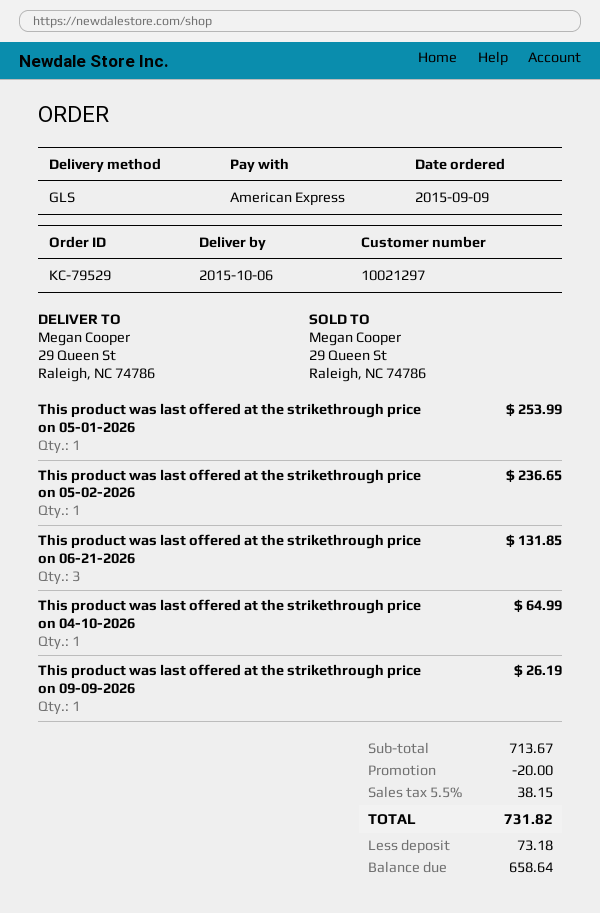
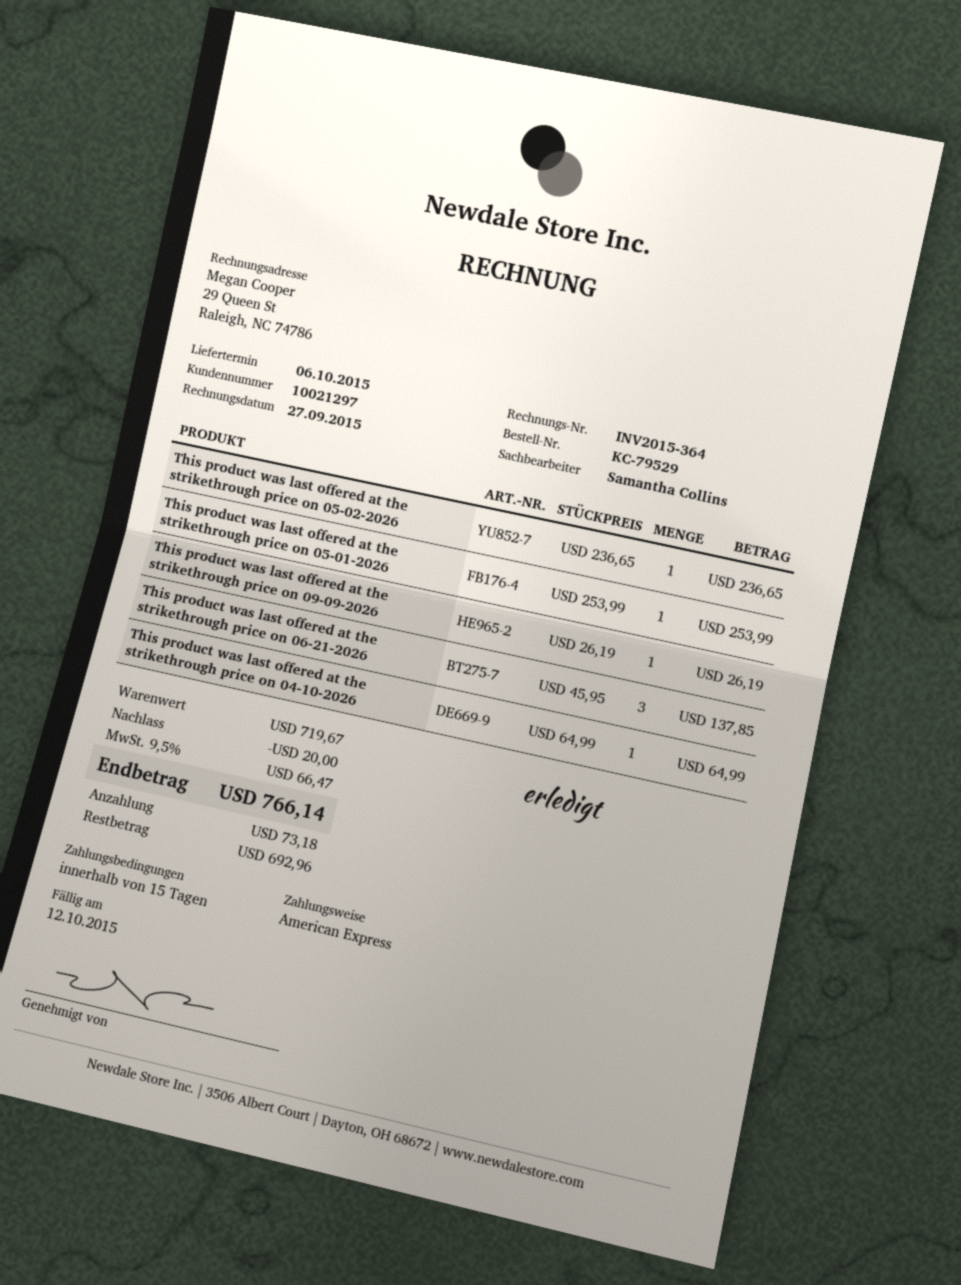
This product was last offered at the strikethrough price on 06-21-2026: 3 for 131.85 -> 3 for 137.85
subtotal: 713.67 -> 719.67
tax: 5.5% = 38.15 -> 9.5% = 66.47
total: 731.82 -> 766.14
balance: 658.64 -> 692.96

